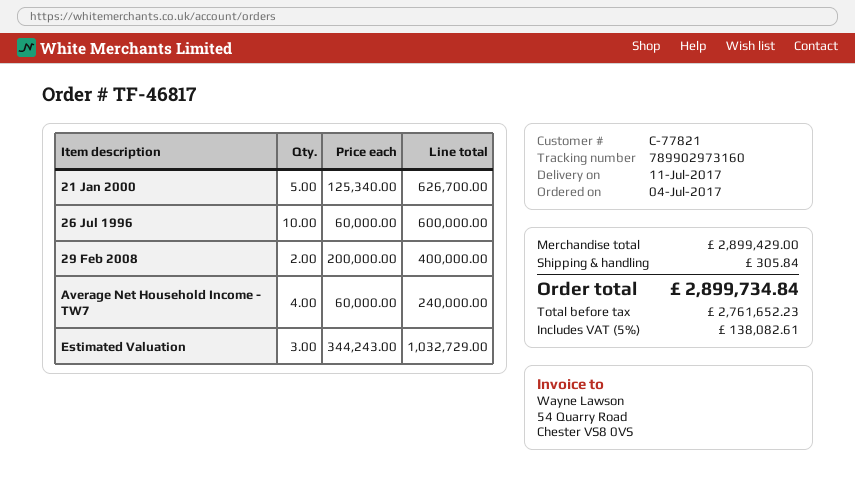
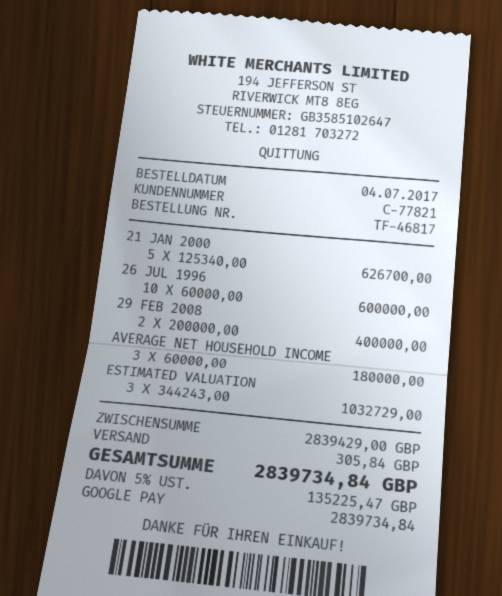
Average Net Household Income - TW7: 4 x 60000.00 = 240000.00 -> 3 x 60000.00 = 180000.00
subtotal: 2899429.00 -> 2839429.00
tax: 5% = 138082.61 -> 5% = 135225.47
total: 2899734.84 -> 2839734.84

